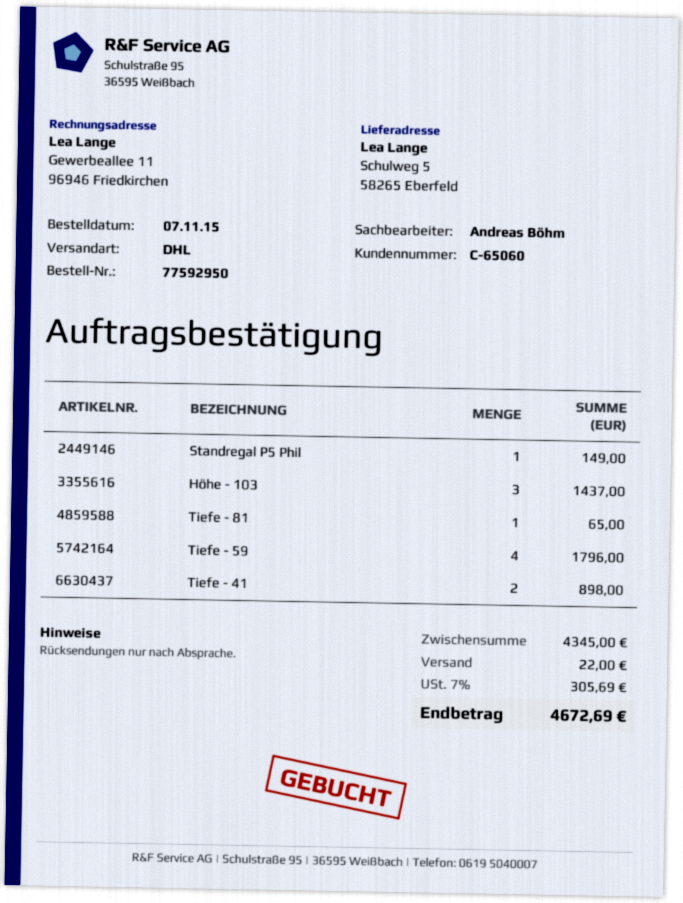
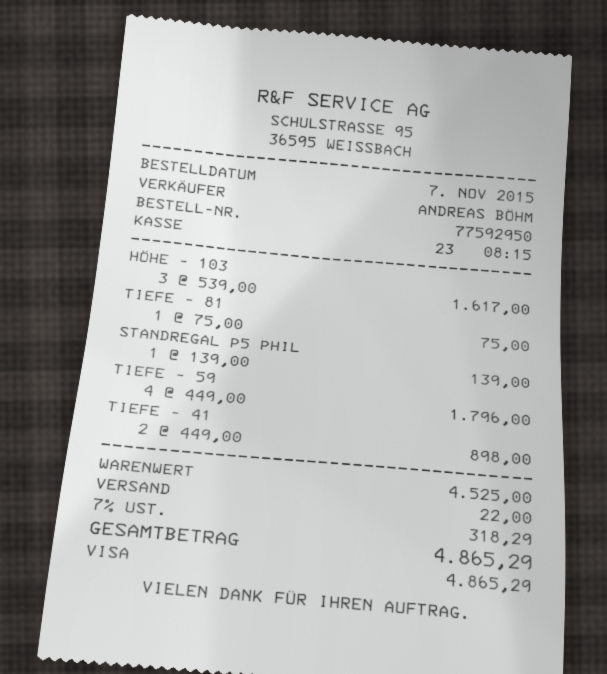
Standregal P5 Phil: 1 for 149.00 -> 1 for 139.00
Höhe - 103: 3 for 1437.00 -> 3 for 1617.00
Tiefe - 81: 1 for 65.00 -> 1 for 75.00
subtotal: 4345.00 -> 4525.00
tax: 7% = 305.69 -> 7% = 318.29
total: 4672.69 -> 4865.29

